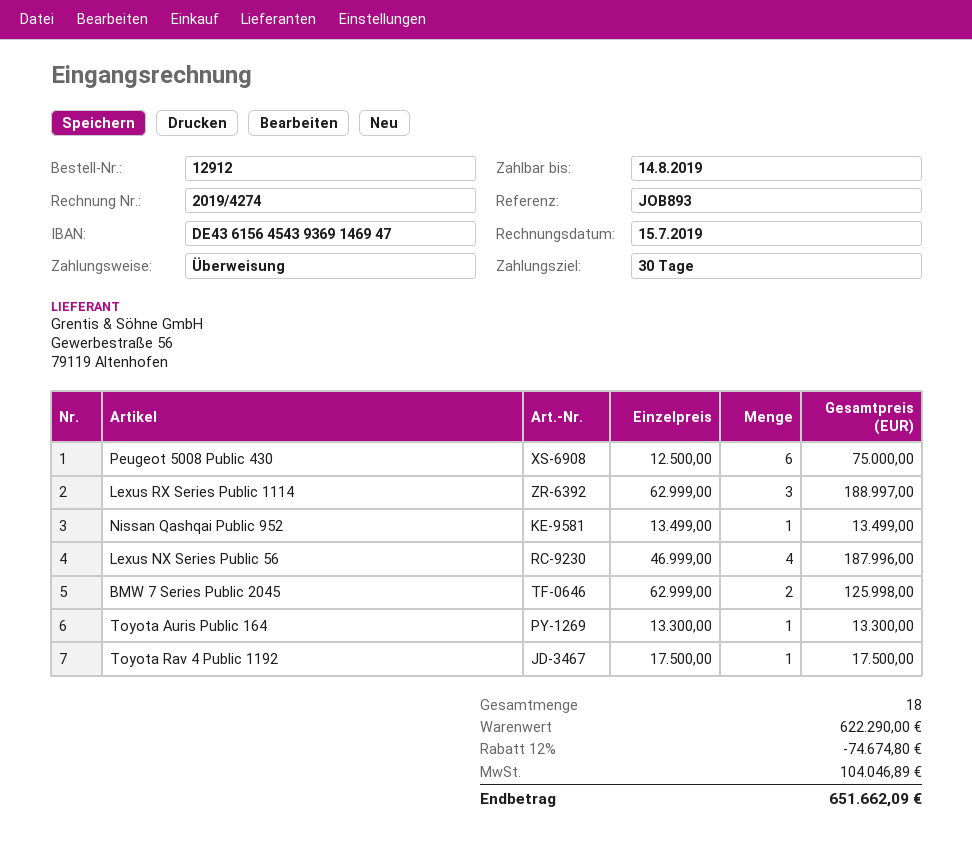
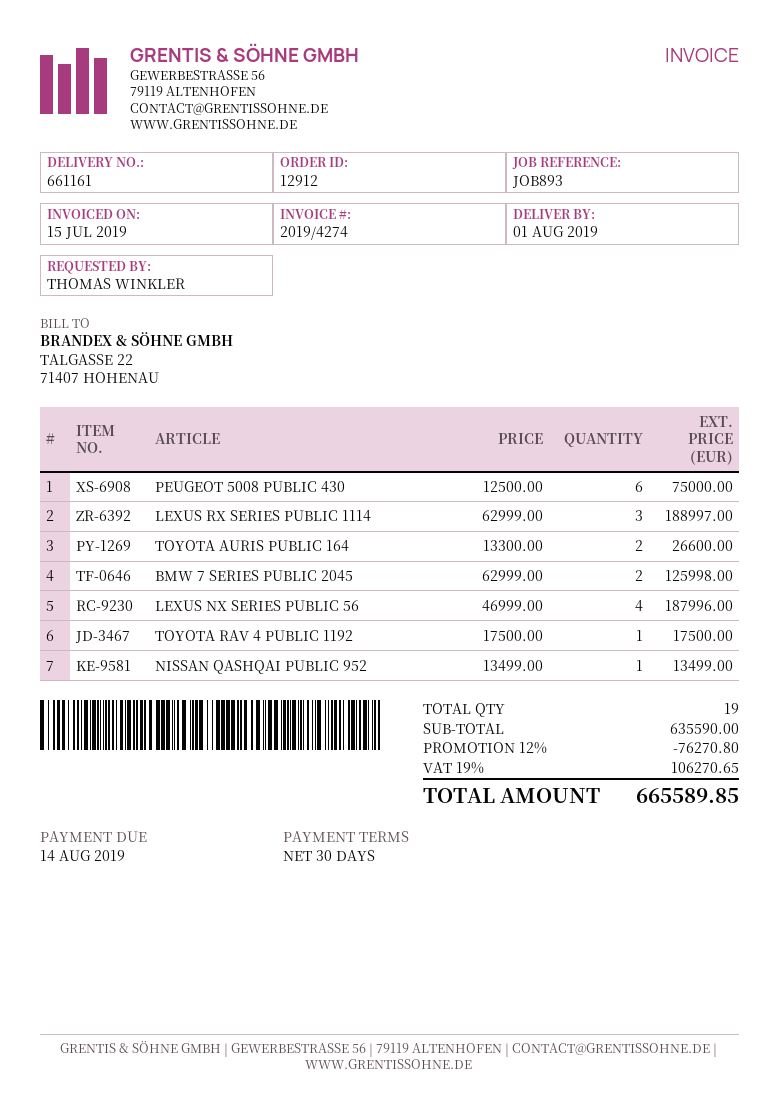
Toyota Auris Public 164: 1 x 13300.00 = 13300.00 -> 2 x 13300.00 = 26600.00
total quantity: 18 -> 19
subtotal: 622290.00 -> 635590.00
discount: 12% = 74674.80 -> 12% = 76270.80
tax: 104046.89 -> 106270.65
total: 651662.09 -> 665589.85

